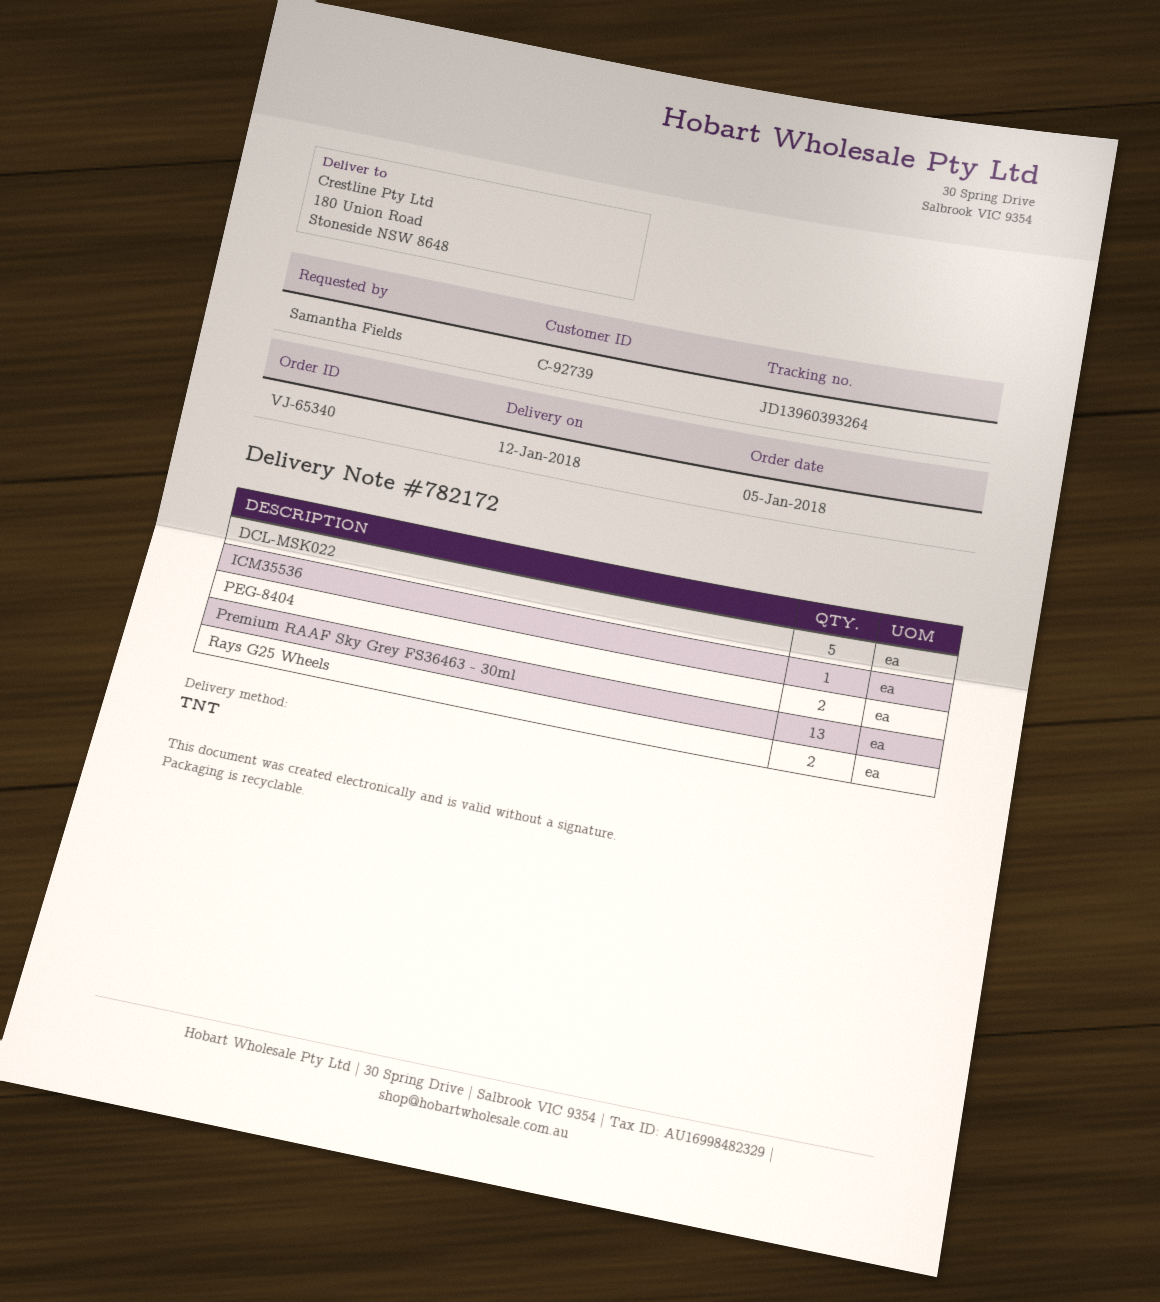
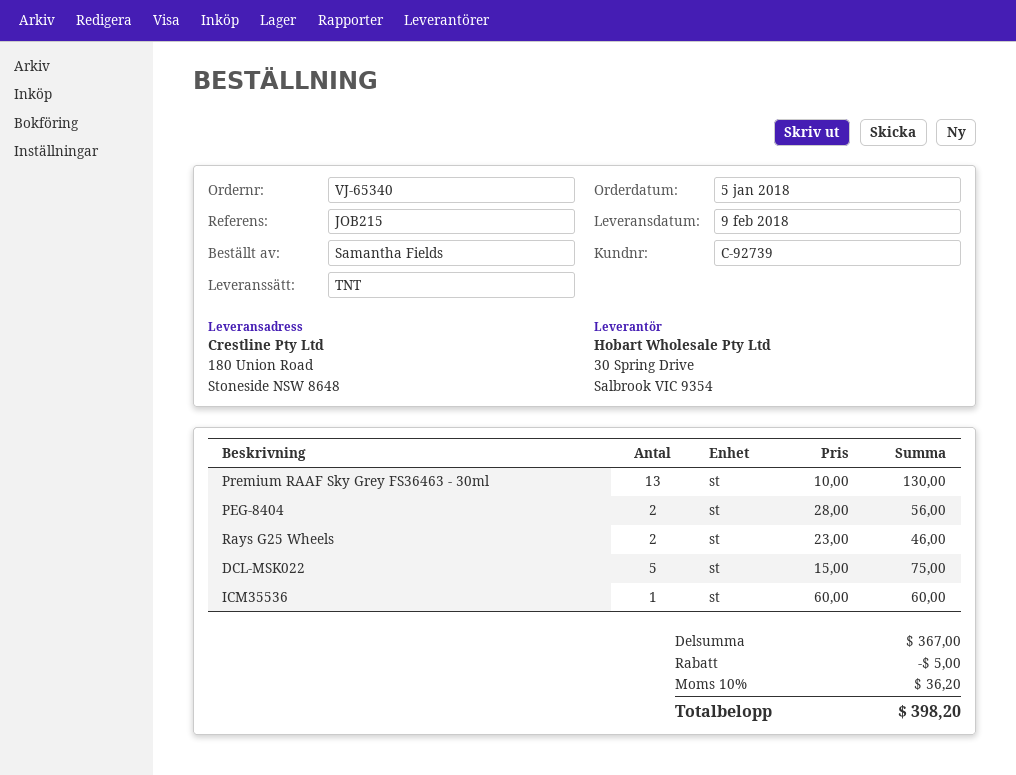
delivery date: 2018-01-12 -> 2018-02-09

